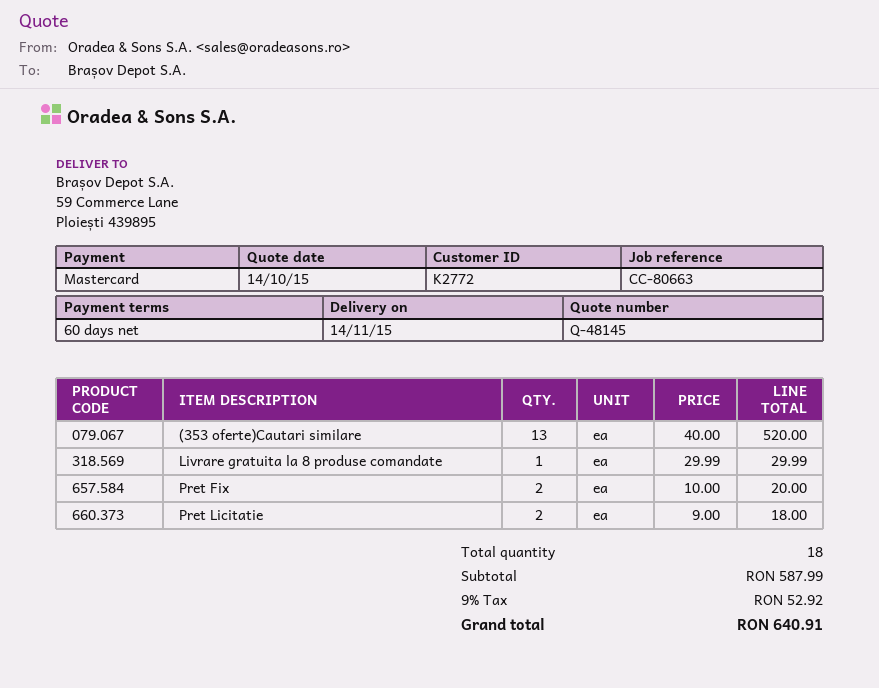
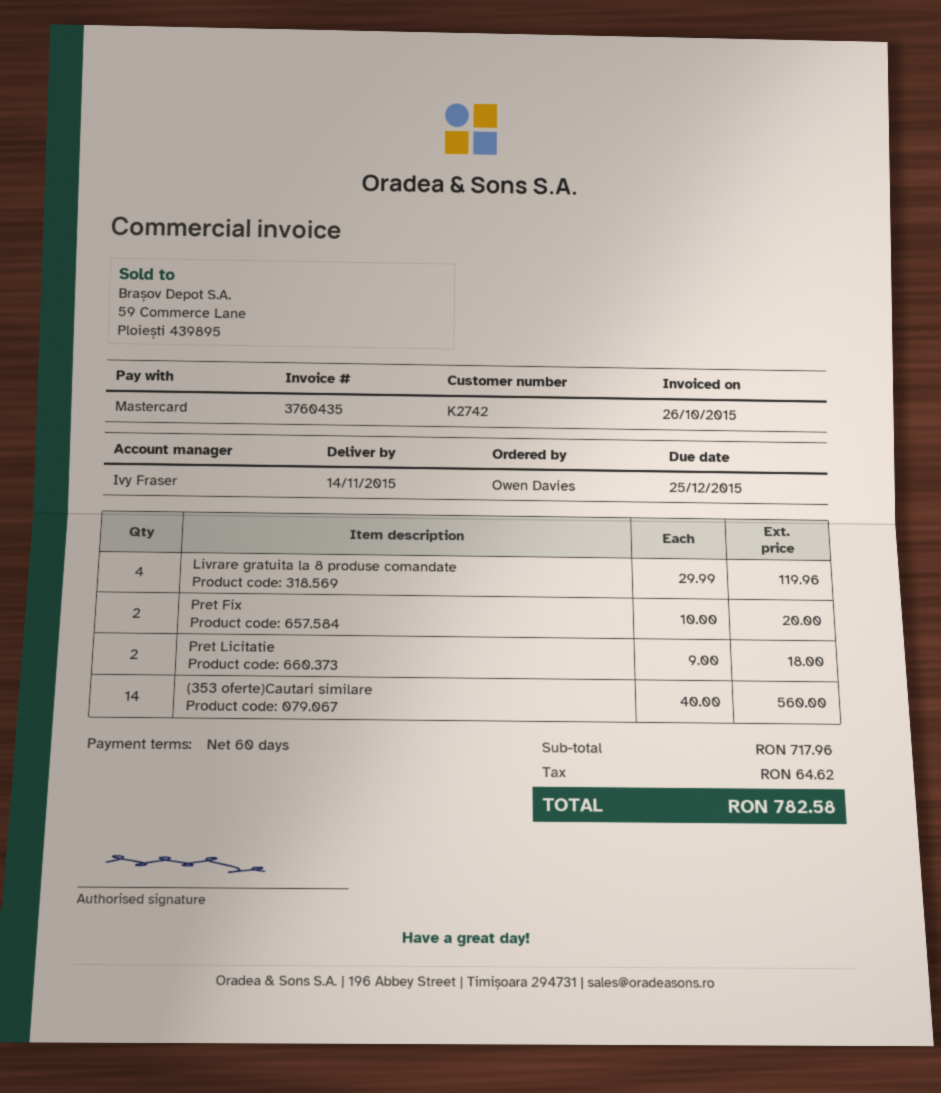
customer number: K2772 -> K2742
(353 oferte)Cautari similare: 13 x 40.00 = 520.00 -> 14 x 40.00 = 560.00
Livrare gratuita la 8 produse comandate: 1 x 29.99 = 29.99 -> 4 x 29.99 = 119.96
subtotal: 587.99 -> 717.96
tax: 52.92 -> 64.62
total: 640.91 -> 782.58

